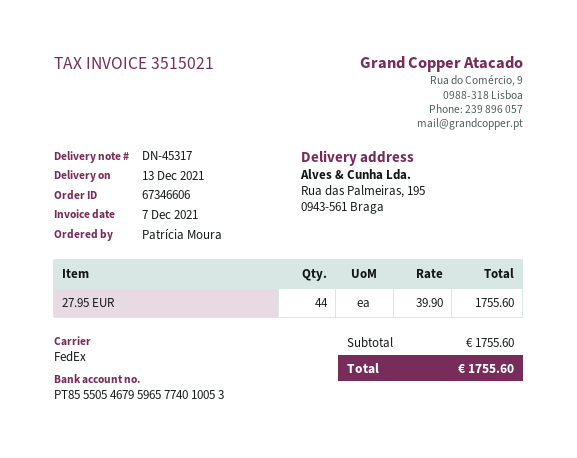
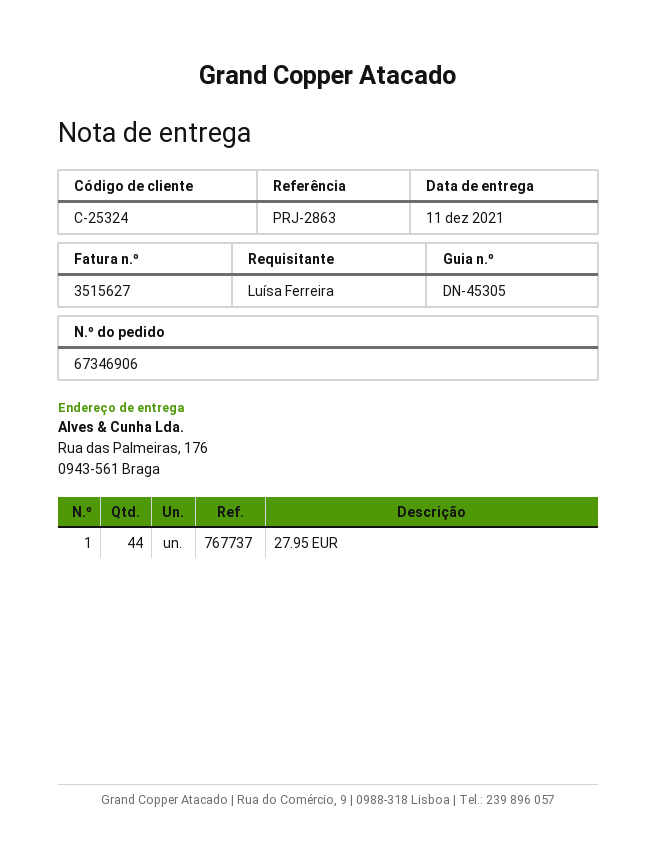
order number: 67346606 -> 67346906
delivery note number: DN-45317 -> DN-45305
delivery date: 2021-12-13 -> 2021-12-11
invoice number: 3515021 -> 3515627
ordered by: Patrícia Moura -> Luísa Ferreira
ship to: Rua das Palmeiras, 195, 0943-561 Braga -> Rua das Palmeiras, 176, 0943-561 Braga

